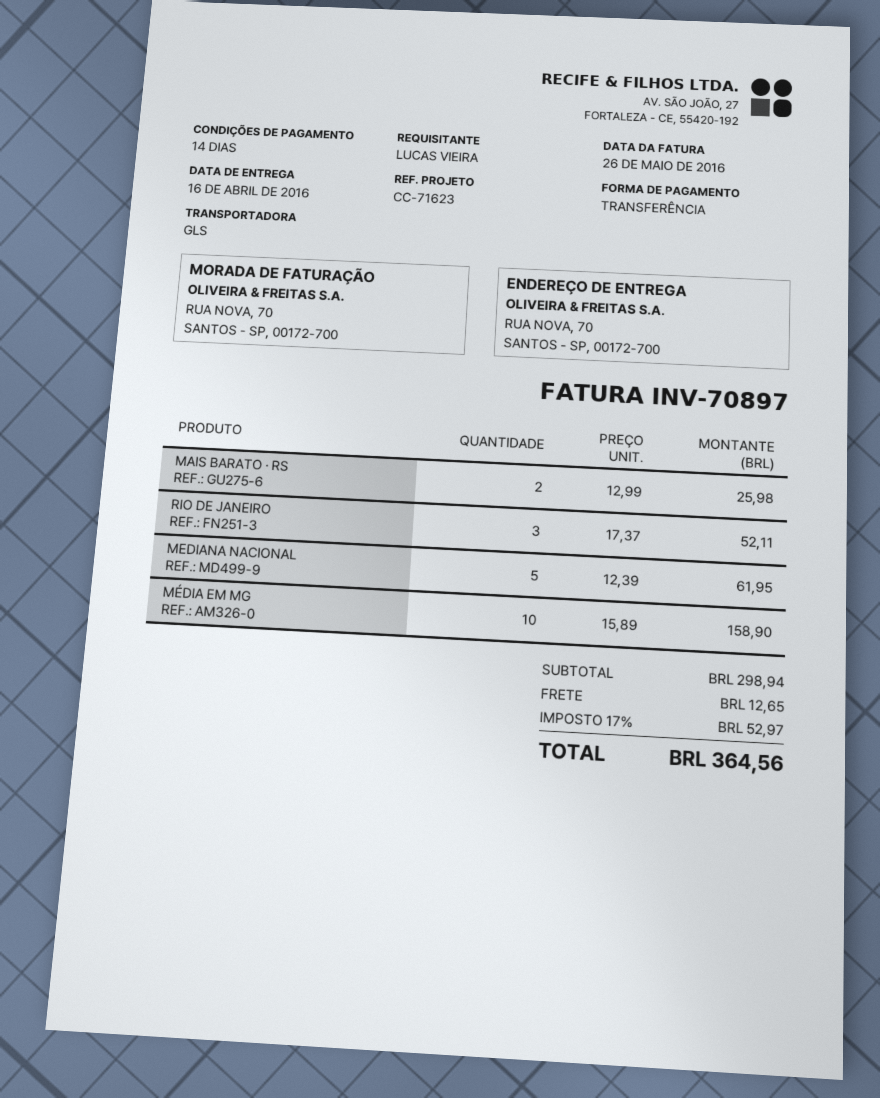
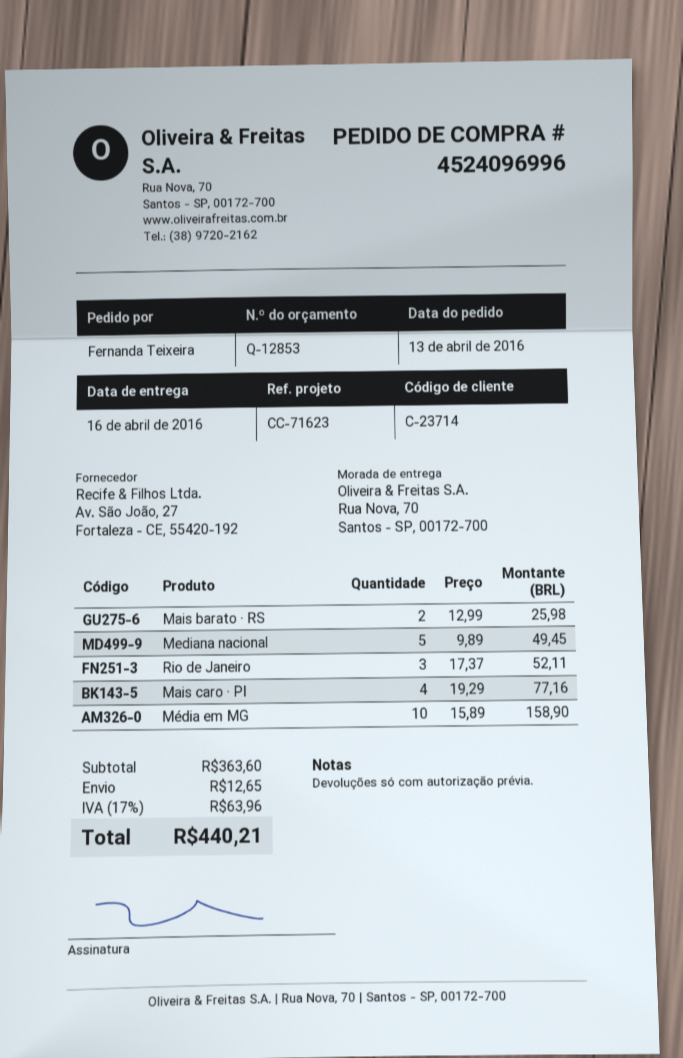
ordered by: LUCAS VIEIRA -> Fernanda Teixeira
MEDIANA NACIONAL: 5 x 12.39 = 61.95 -> 5 x 9.89 = 49.45
Mais caro · PI: none -> 4 x 19.29 = 77.16
subtotal: 298.94 -> 363.60
tax: 17% = 52.97 -> 17% = 63.96
total: 364.56 -> 440.21

